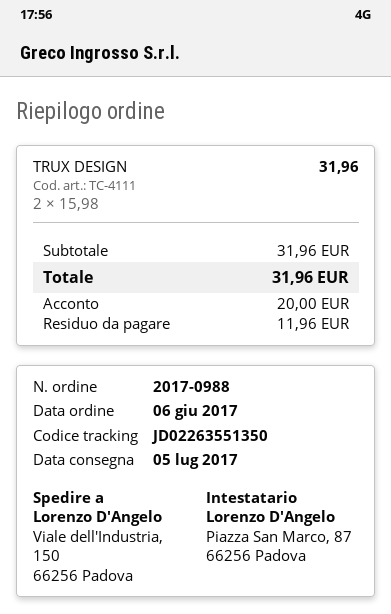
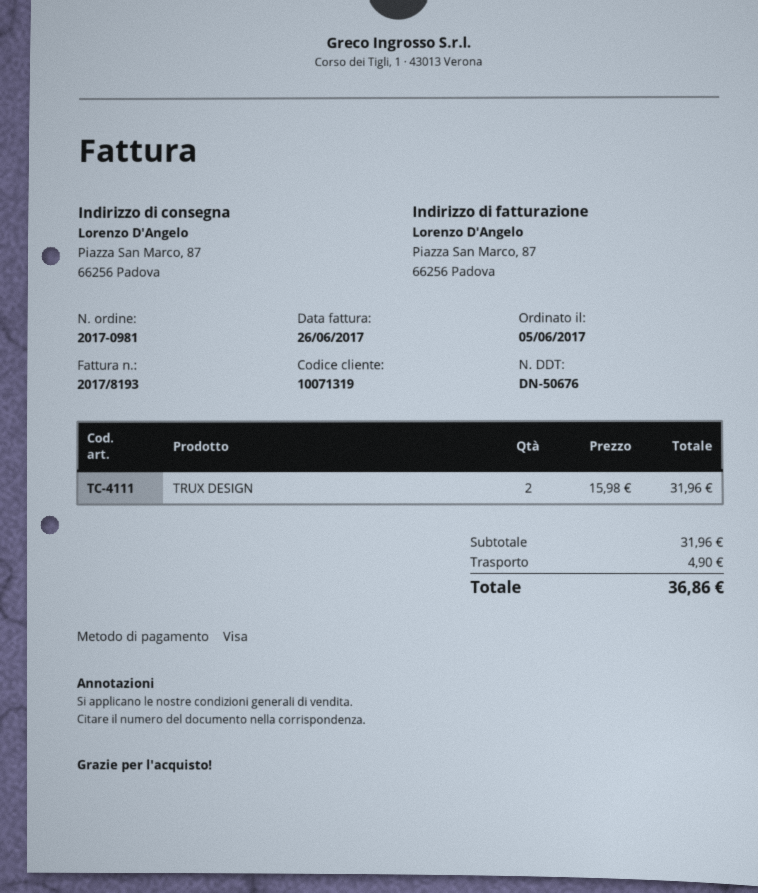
order number: 2017-0988 -> 2017-0981
order date: 2017-06-06 -> 2017-06-05
ship to: Viale dell'Industria, 150, 66256 Padova -> Piazza San Marco, 87, 66256 Padova
shipping: none -> 4.90
total: 31.96 -> 36.86

